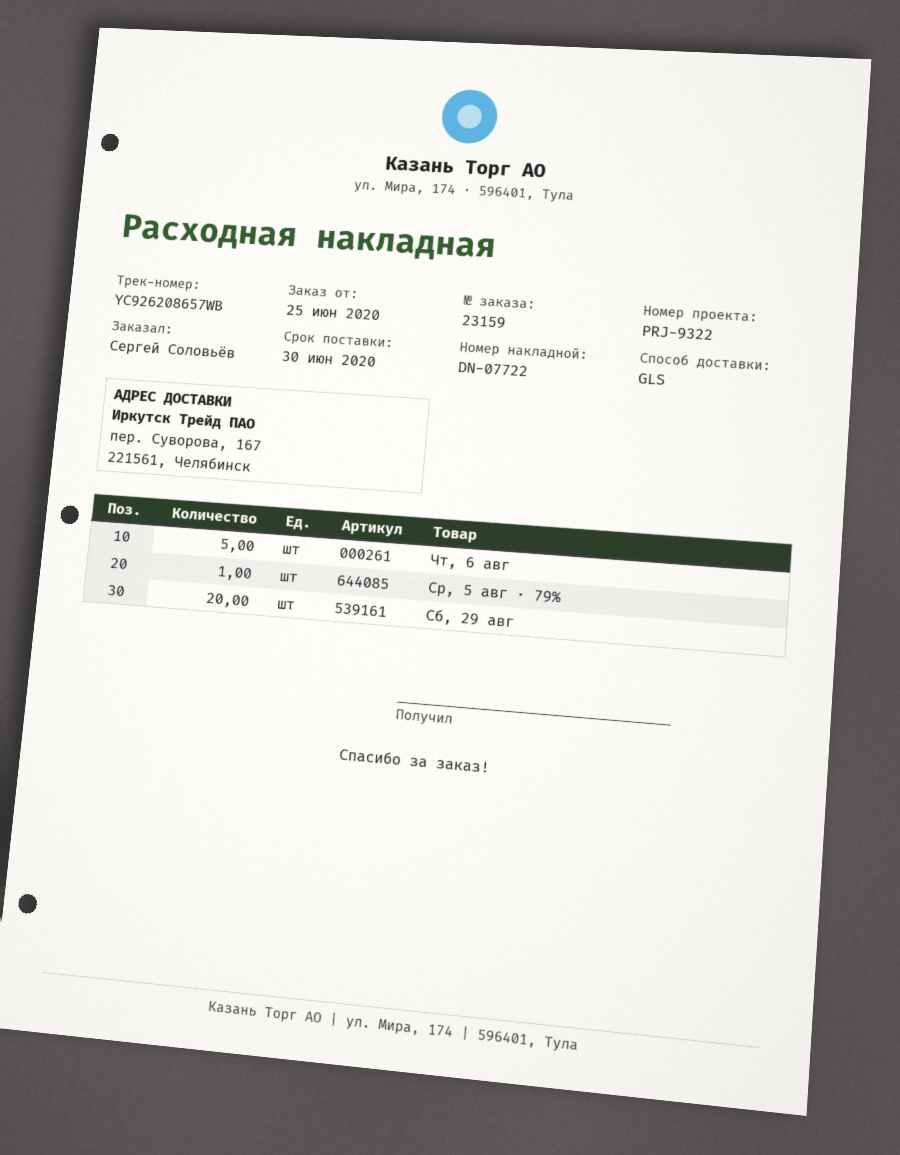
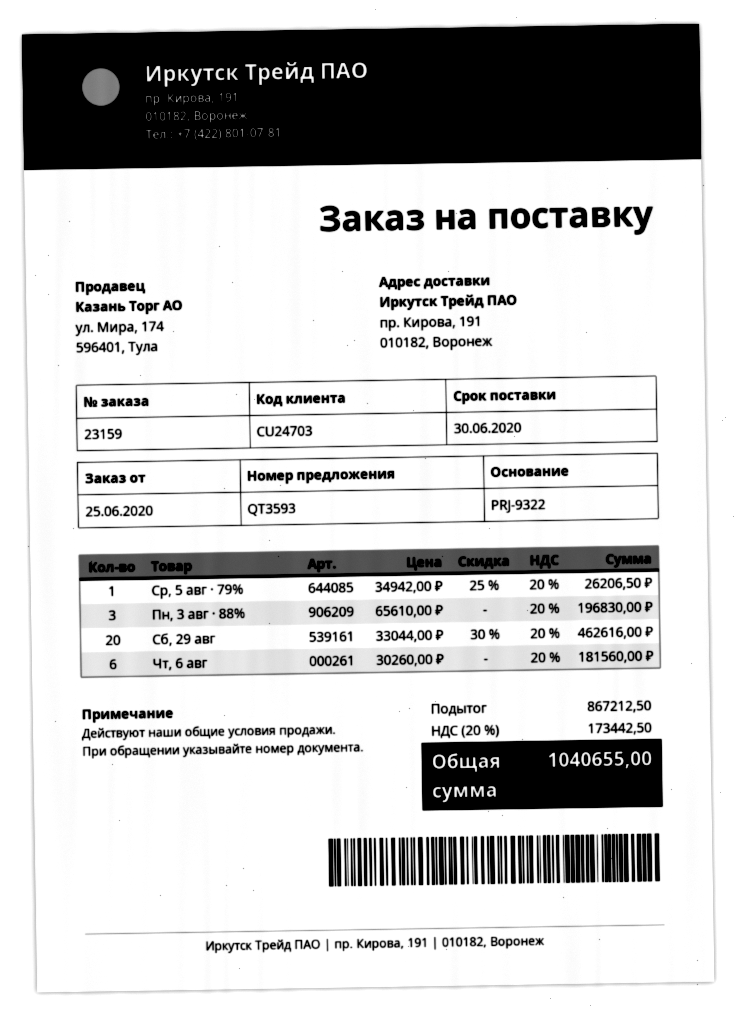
ship to: пер. Суворова, 167, 221561, Челябинск -> пр. Кирова, 191, 010182, Воронеж
Чт, 6 авг: 5 -> 6
Пн, 3 авг · 88%: none -> 3

